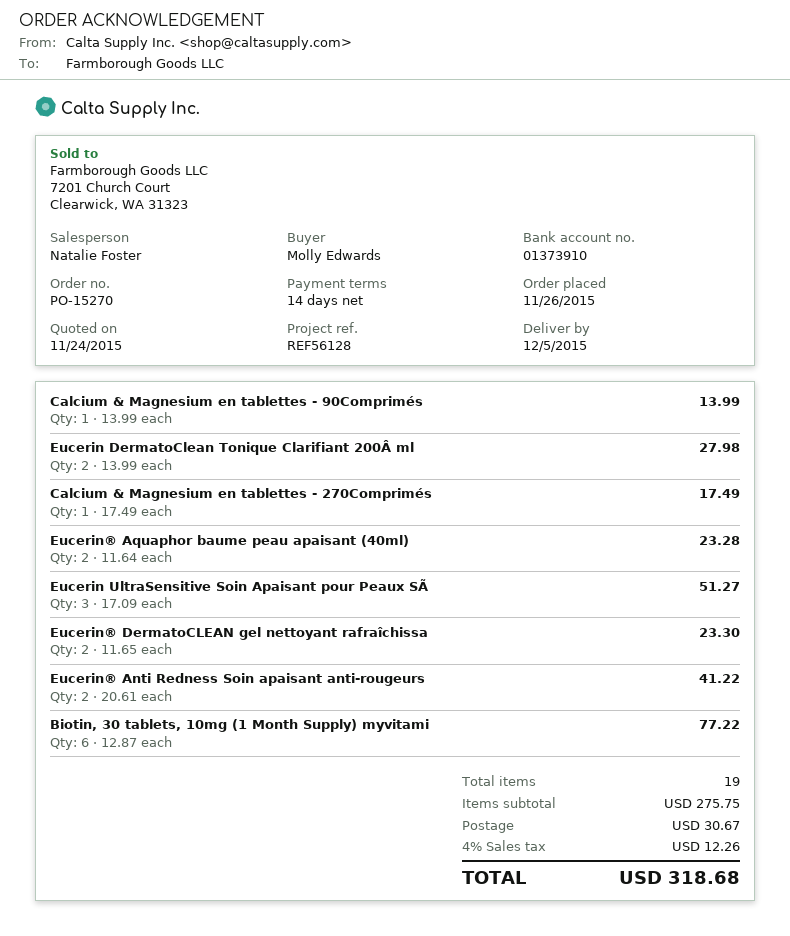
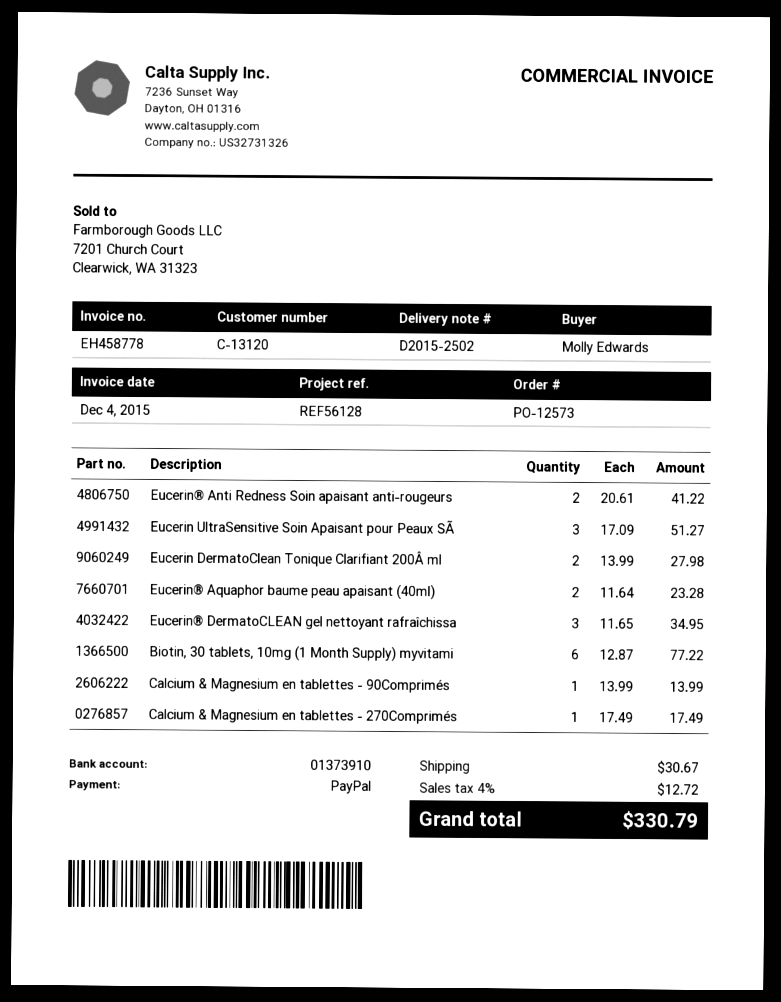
order number: PO-15270 -> PO-12573
Eucerin® DermatoCLEAN gel nettoyant rafraîchissa: 2 x 11.65 = 23.30 -> 3 x 11.65 = 34.95
tax: 4% = 12.26 -> 4% = 12.72
total: 318.68 -> 330.79

